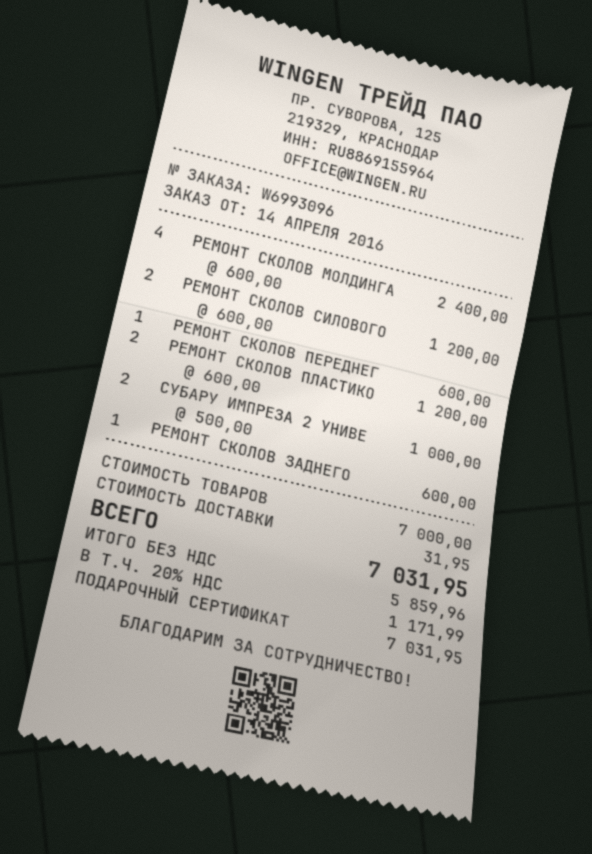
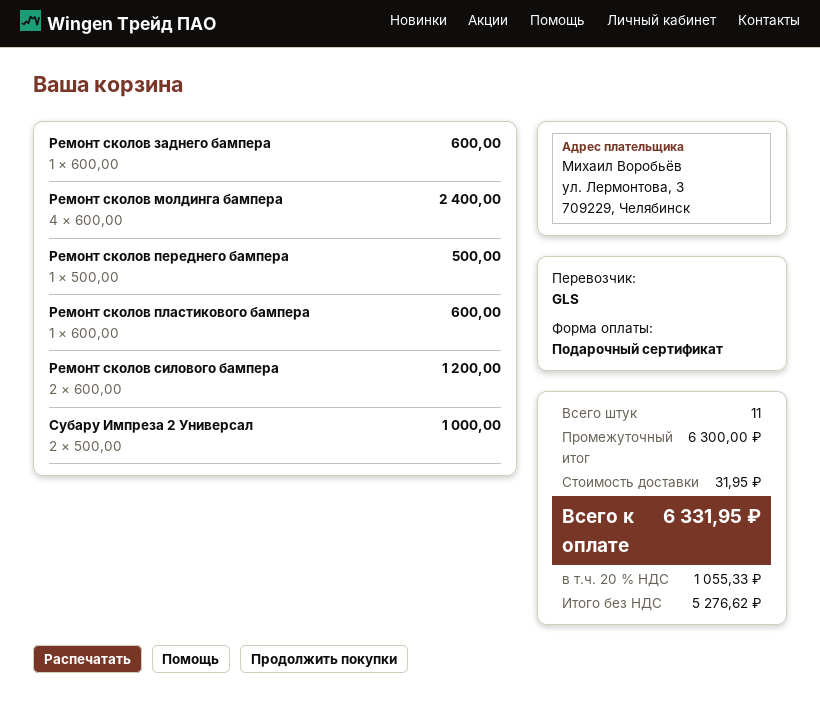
РЕМОНТ СКОЛОВ ПЕРЕДНЕГ: 1 x 600.00 = 600.00 -> 1 x 500.00 = 500.00
РЕМОНТ СКОЛОВ ПЛАСТИКО: 2 x 600.00 = 1200.00 -> 1 x 600.00 = 600.00
subtotal: 7000.00 -> 6300.00
net: 5859.96 -> 5276.62
tax: 20% = 1171.99 -> 20% = 1055.33
total: 7031.95 -> 6331.95

